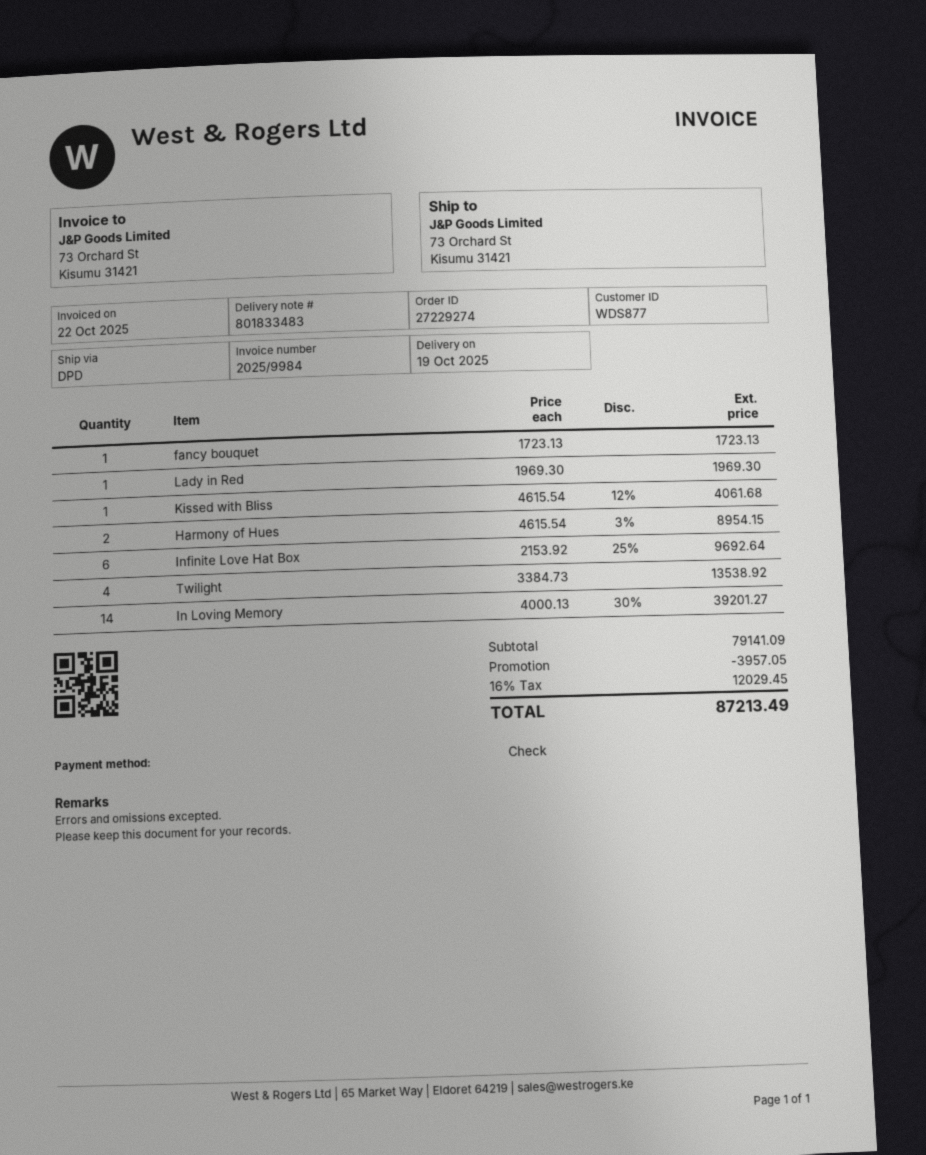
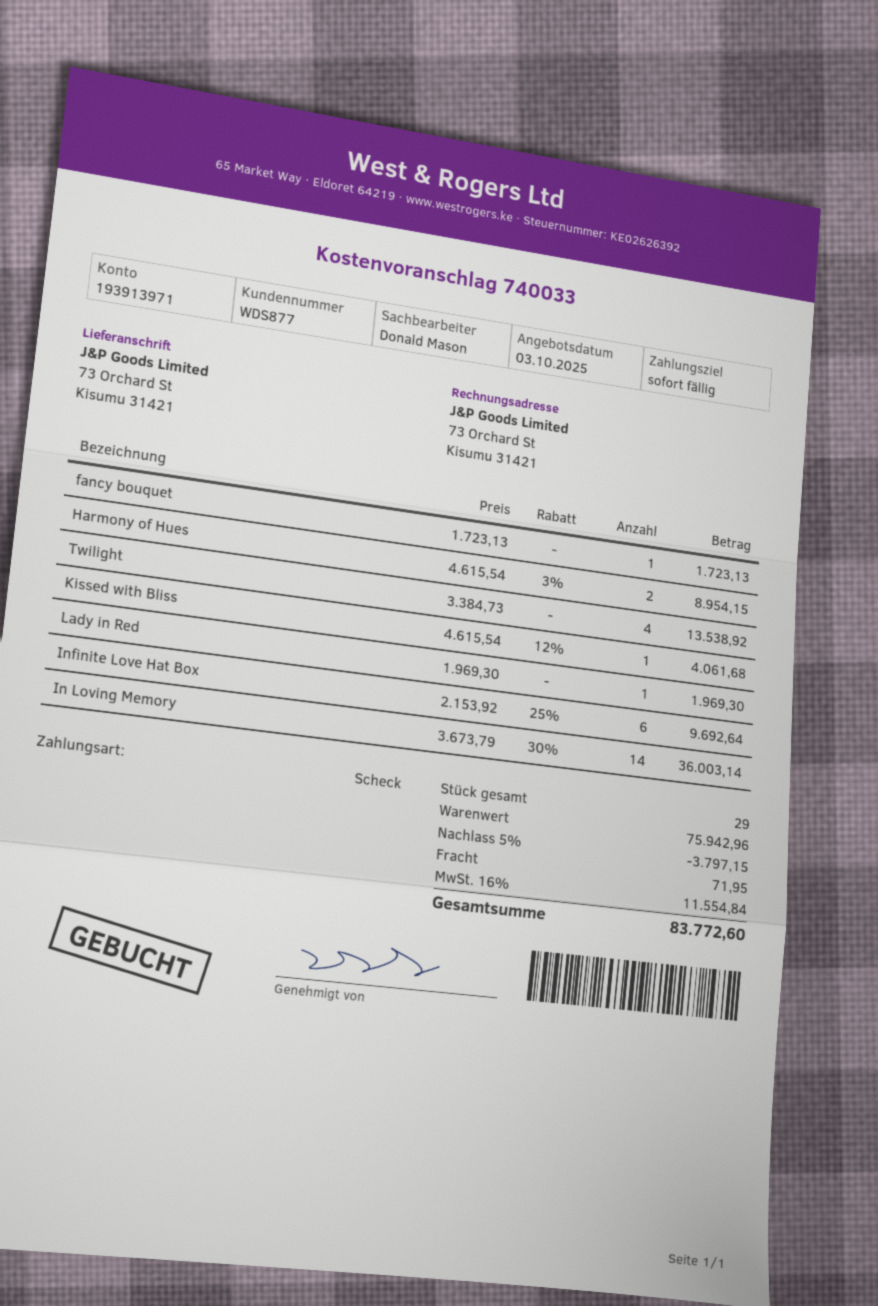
In Loving Memory: 14 x 4000.13 - 30% = 39201.27 -> 14 x 3673.79 - 30% = 36003.14
subtotal: 79141.09 -> 75942.96
discount: 3957.05 -> 3797.15
shipping: none -> 71.95
tax: 16% = 12029.45 -> 16% = 11554.84
total: 87213.49 -> 83772.60

